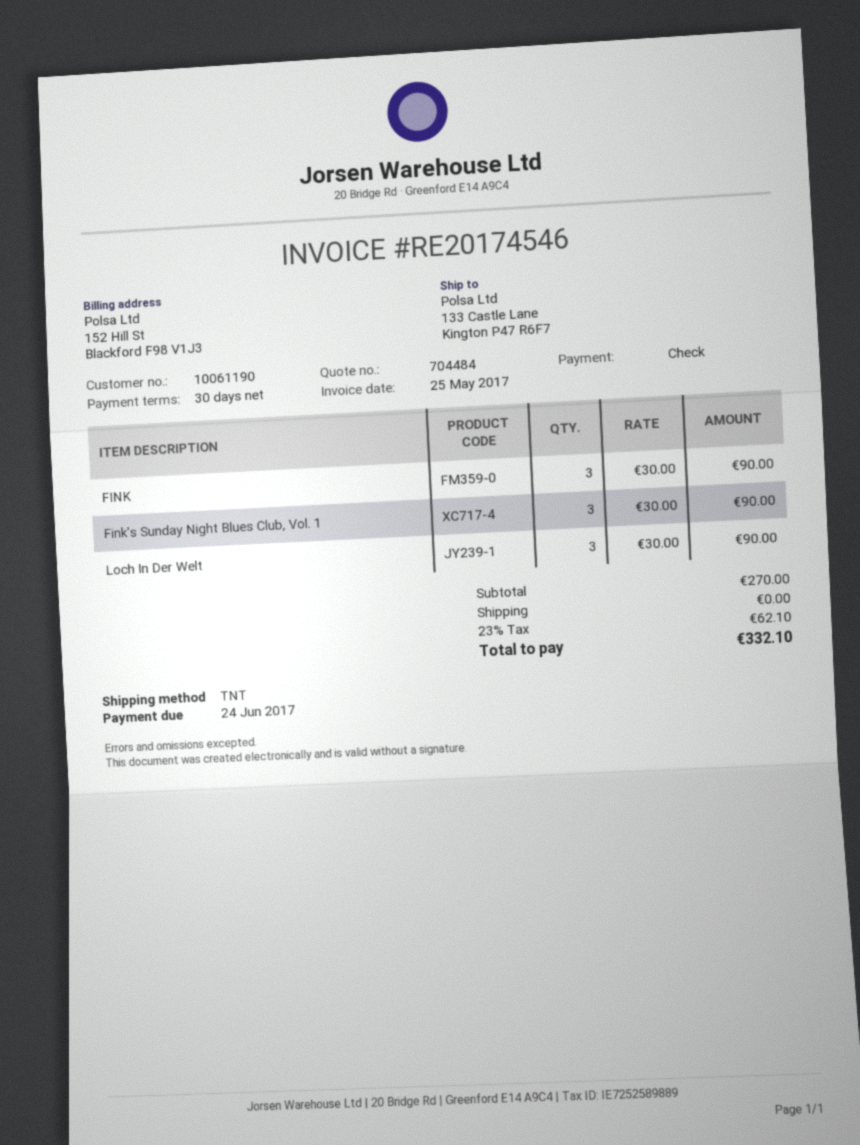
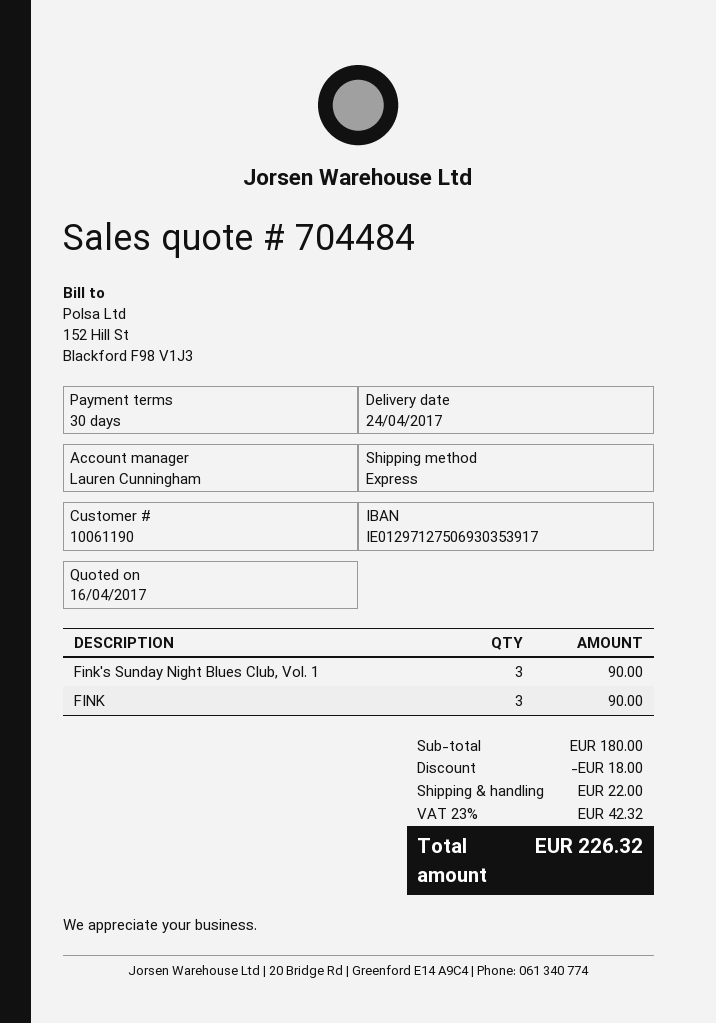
shipping method: TNT -> express
Loch In Der Welt: 3 for 90.00 -> none
subtotal: 270.00 -> 180.00
discount: none -> 18.00
shipping: 0.00 -> 22.00
tax: 23% = 62.10 -> 23% = 42.32
total: 332.10 -> 226.32

